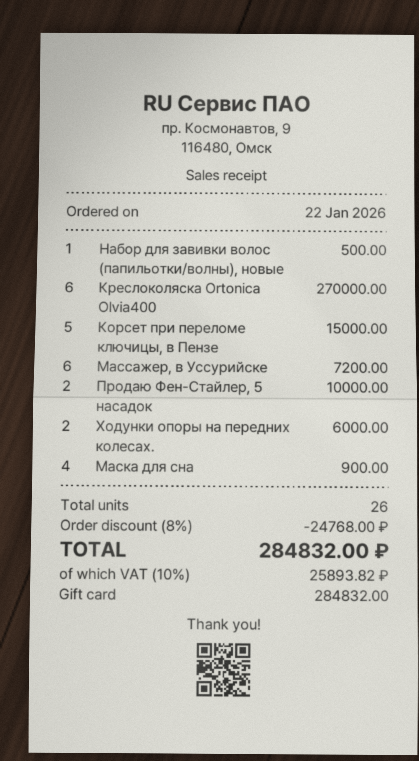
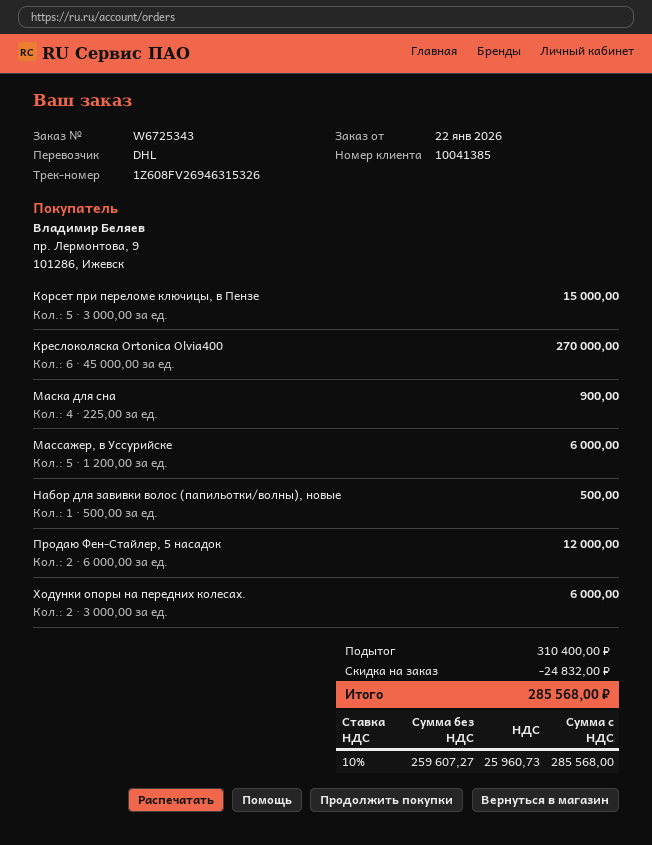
Массажер, в Уссурийске: 6 for 7200.00 -> 5 for 6000.00
Продаю Фен-Стайлер, 5 насадок: 2 for 10000.00 -> 2 for 12000.00
discount: 24768.00 -> 24832.00
tax: 10% = 25893.82 -> 10% = 25960.73
total: 284832.00 -> 285568.00

